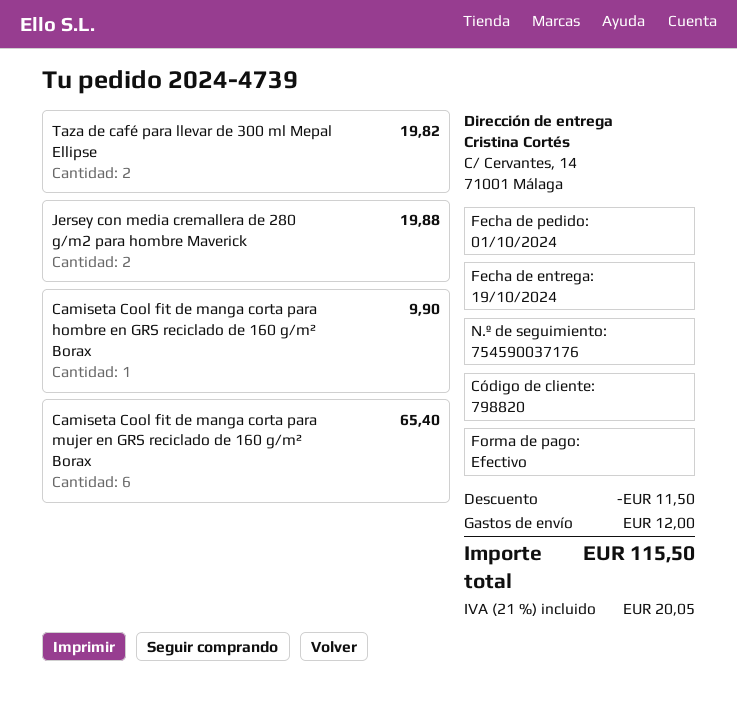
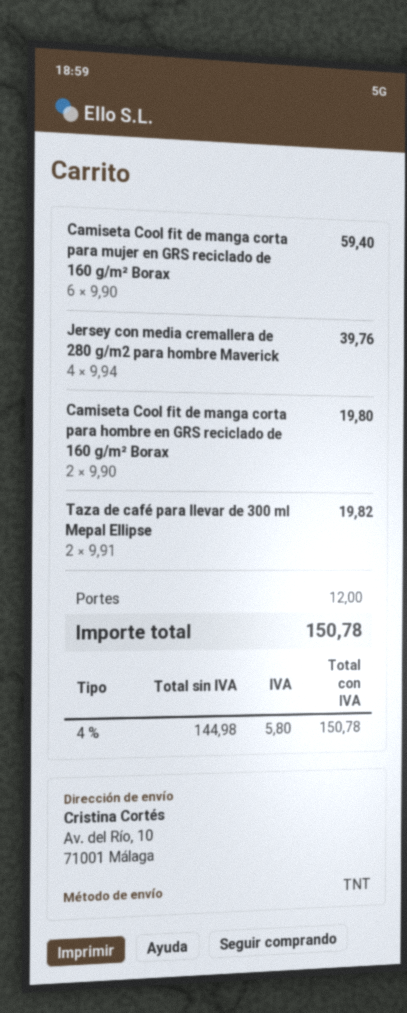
ship to: C/ Cervantes, 14, 71001 Málaga -> Av. del Río, 10, 71001 Málaga
Jersey con media cremallera de 280 g/m2 para hombre Maverick: 2 for 19.88 -> 4 for 39.76
Camiseta Cool fit de manga corta para hombre en GRS reciclado de 160 g/m² Borax: 1 for 9.90 -> 2 for 19.80
Camiseta Cool fit de manga corta para mujer en GRS reciclado de 160 g/m² Borax: 6 for 65.40 -> 6 for 59.40
discount: 11.50 -> none
tax: 21% = 20.05 -> 4% = 5.80
total: 115.50 -> 150.78

